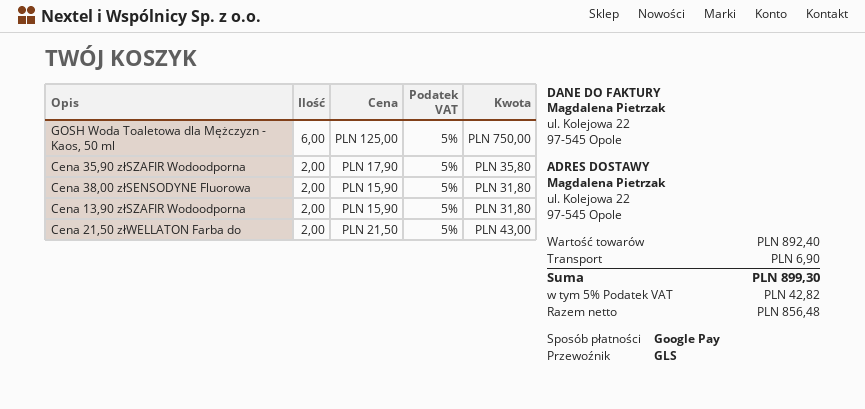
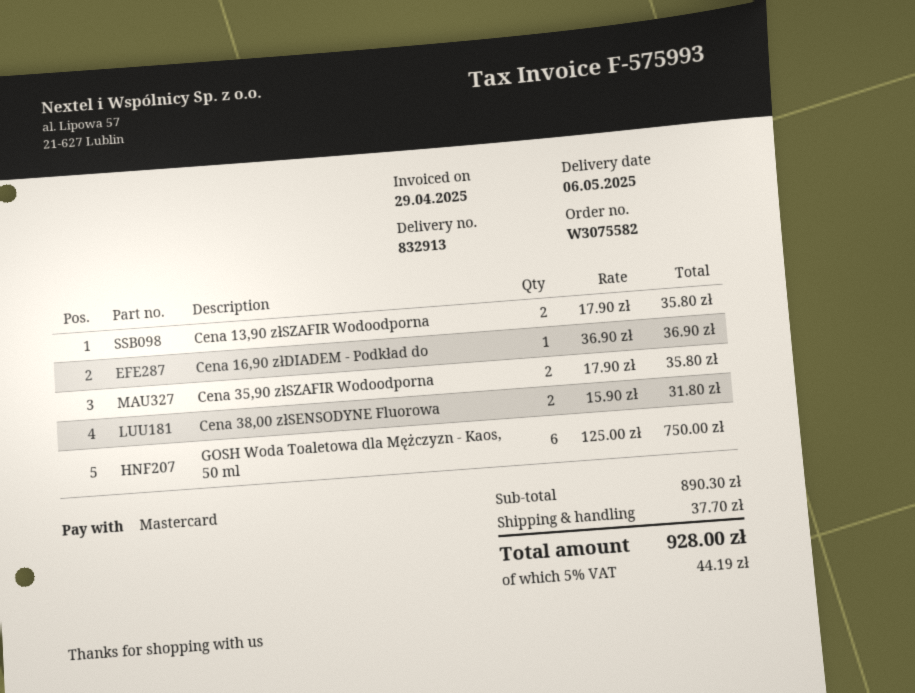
payment method: Google Pay -> Mastercard
Cena 13,90 złSZAFIR Wodoodporna: 2 x 15.90 = 31.80 -> 2 x 17.90 = 35.80
Cena 21,50 złWELLATON Farba do: 2 x 21.50 = 43.00 -> none
Cena 16,90 złDIADEM - Podkład do: none -> 1 x 36.90 = 36.90
subtotal: 892.40 -> 890.30
shipping: 6.90 -> 37.70
tax: 5% = 42.82 -> 5% = 44.19
total: 899.30 -> 928.00

